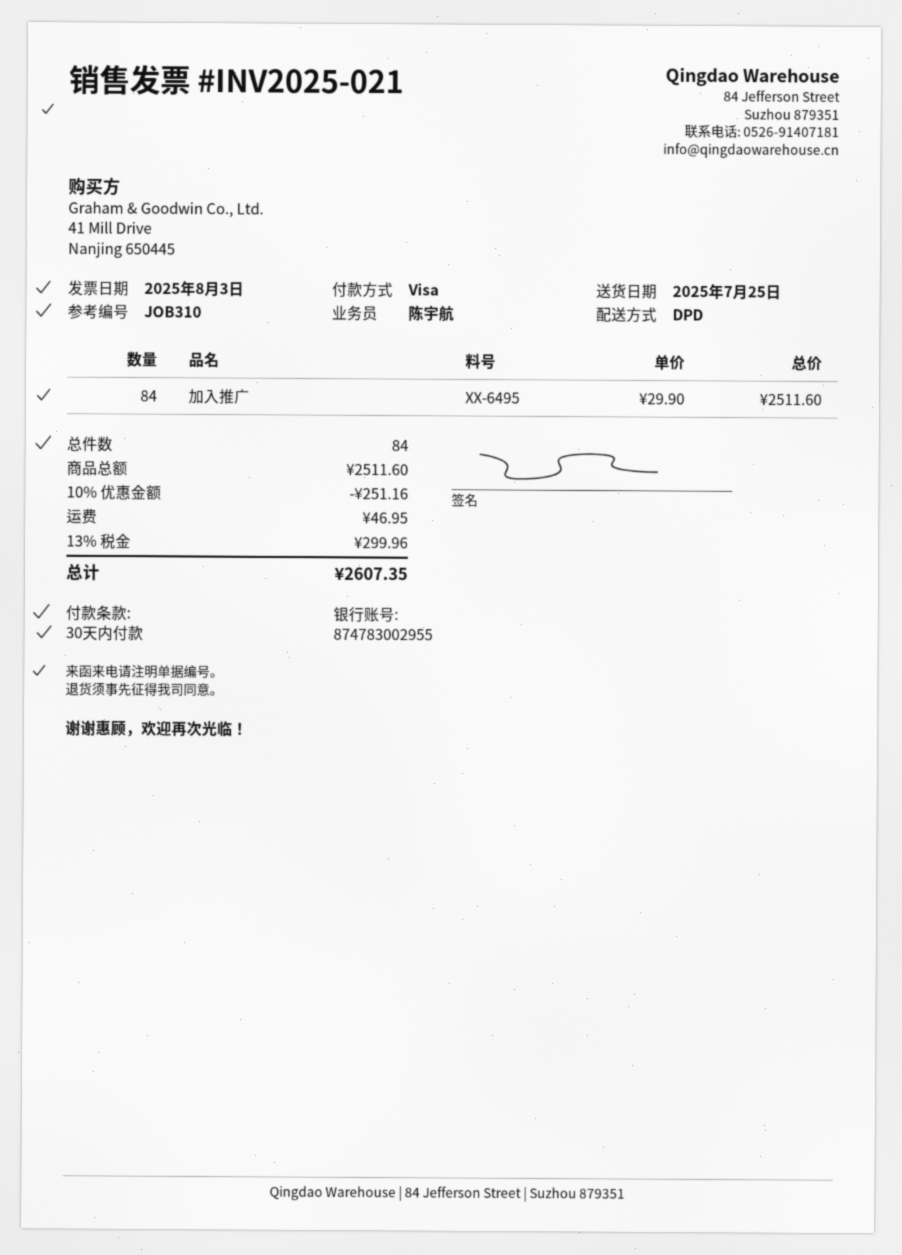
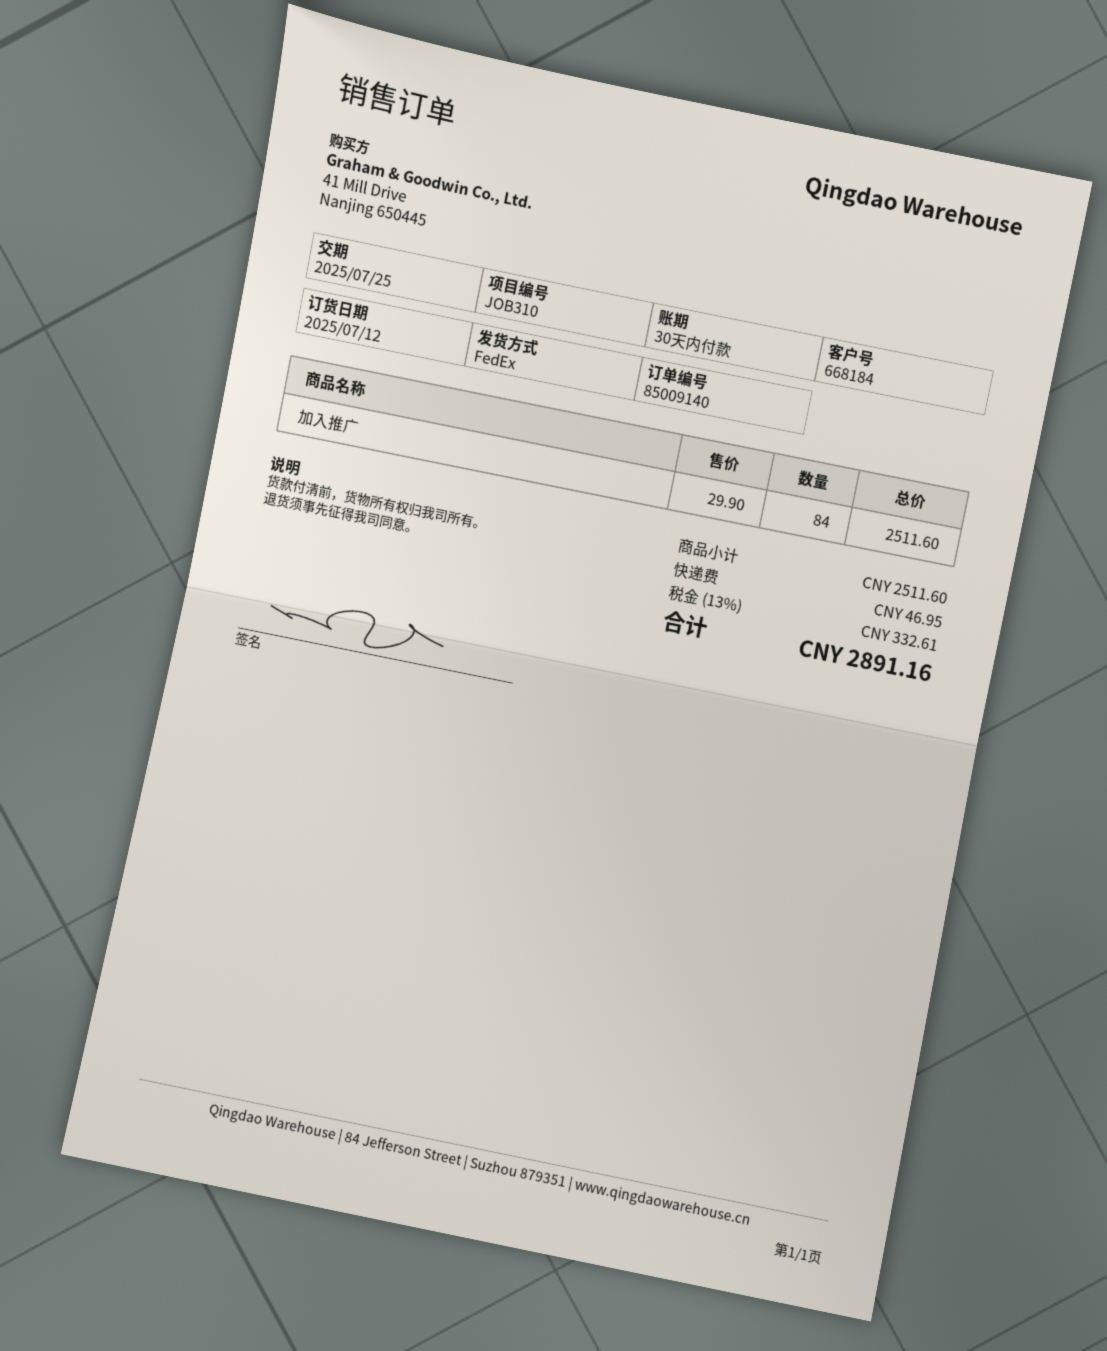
shipping method: DPD -> FedEx
discount: 10% = 251.16 -> none
tax: 13% = 299.96 -> 13% = 332.61
total: 2607.35 -> 2891.16

